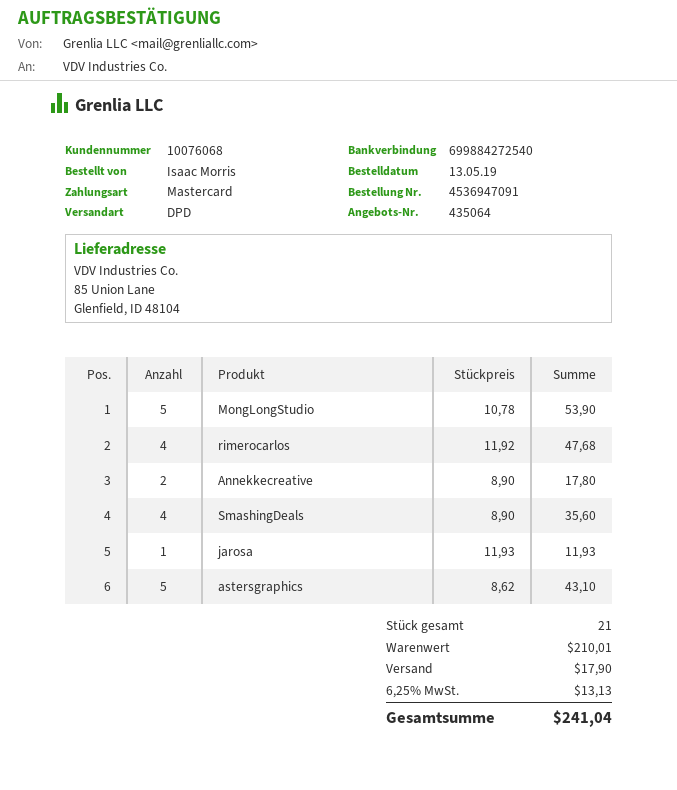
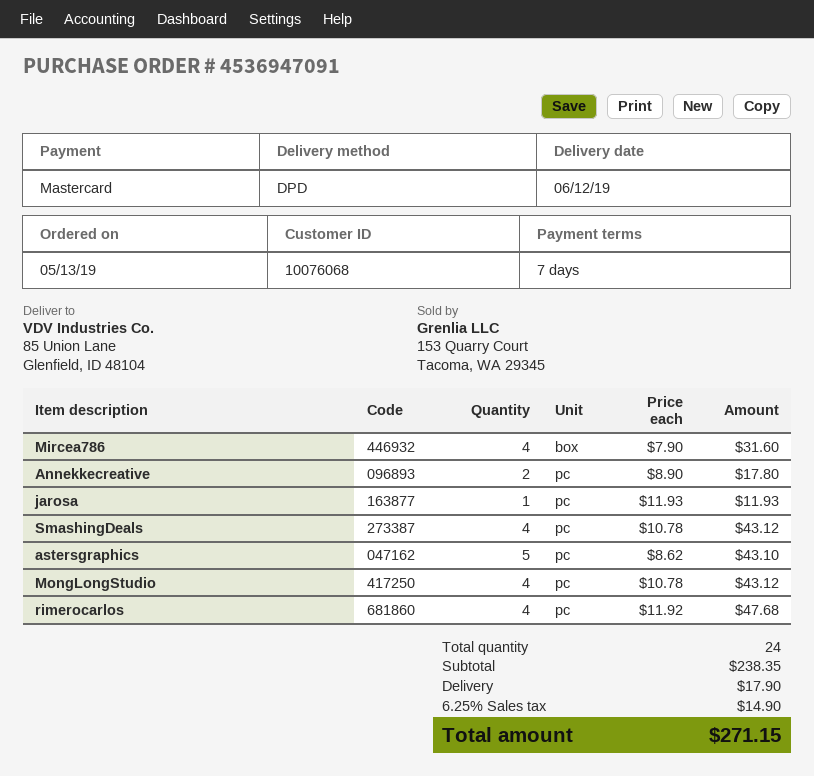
MongLongStudio: 5 x 10.78 = 53.90 -> 4 x 10.78 = 43.12
SmashingDeals: 4 x 8.90 = 35.60 -> 4 x 10.78 = 43.12
Mircea786: none -> 4 x 7.90 = 31.60
total quantity: 21 -> 24
subtotal: 210.01 -> 238.35
tax: 6.25% = 13.13 -> 6.25% = 14.90
total: 241.04 -> 271.15

